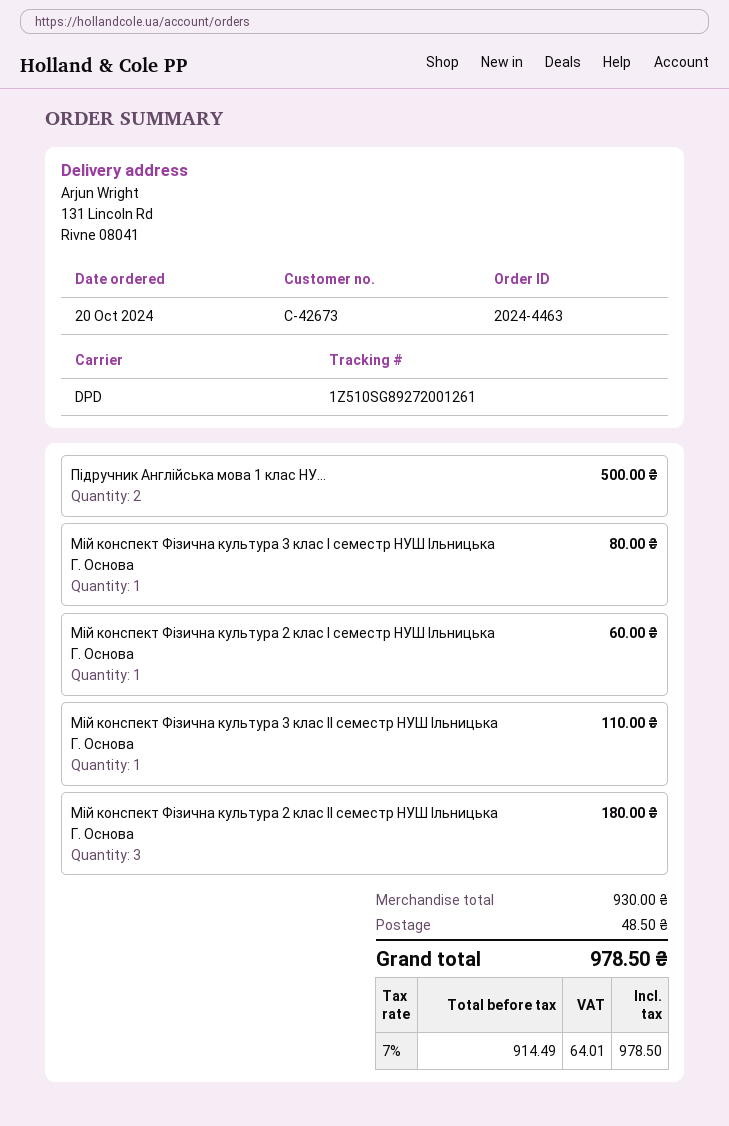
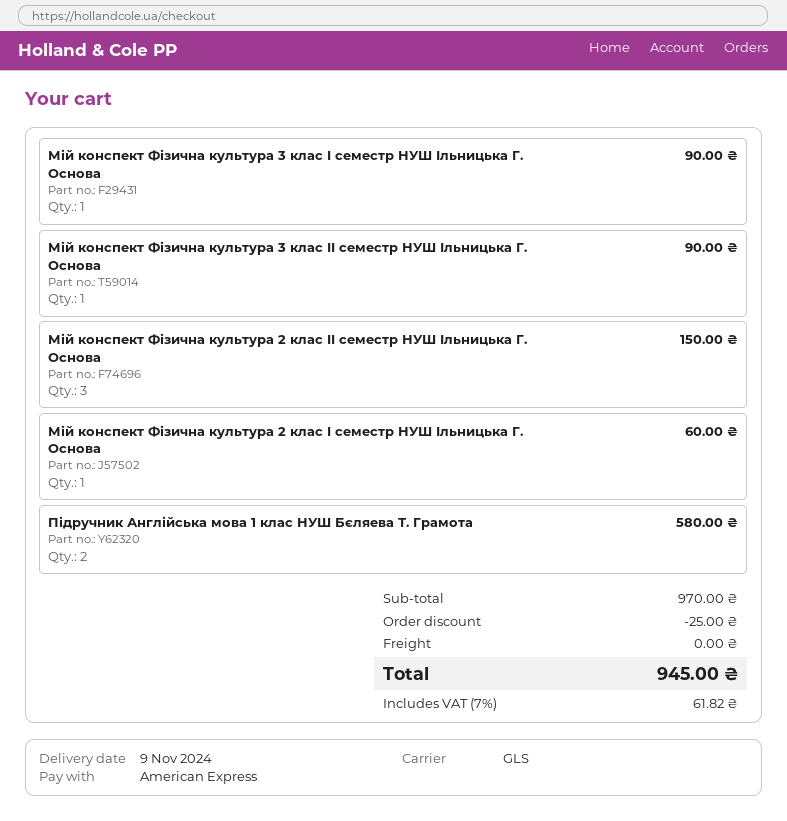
shipping method: DPD -> GLS
Підручник Англійська мова 1 клас НУ...: 2 for 500.00 -> 2 for 580.00
Мій конспект Фізична культура 3 клас I семестр НУШ Ільницька Г. Основа: 1 for 80.00 -> 1 for 90.00
Мій конспект Фізична культура 3 клас II семестр НУШ Ільницька Г. Основа: 1 for 110.00 -> 1 for 90.00
Мій конспект Фізична культура 2 клас II семестр НУШ Ільницька Г. Основа: 3 for 180.00 -> 3 for 150.00
subtotal: 930.00 -> 970.00
discount: none -> 25.00
shipping: 48.50 -> 0.00
tax: 7% = 64.01 -> 7% = 61.82
total: 978.50 -> 945.00

